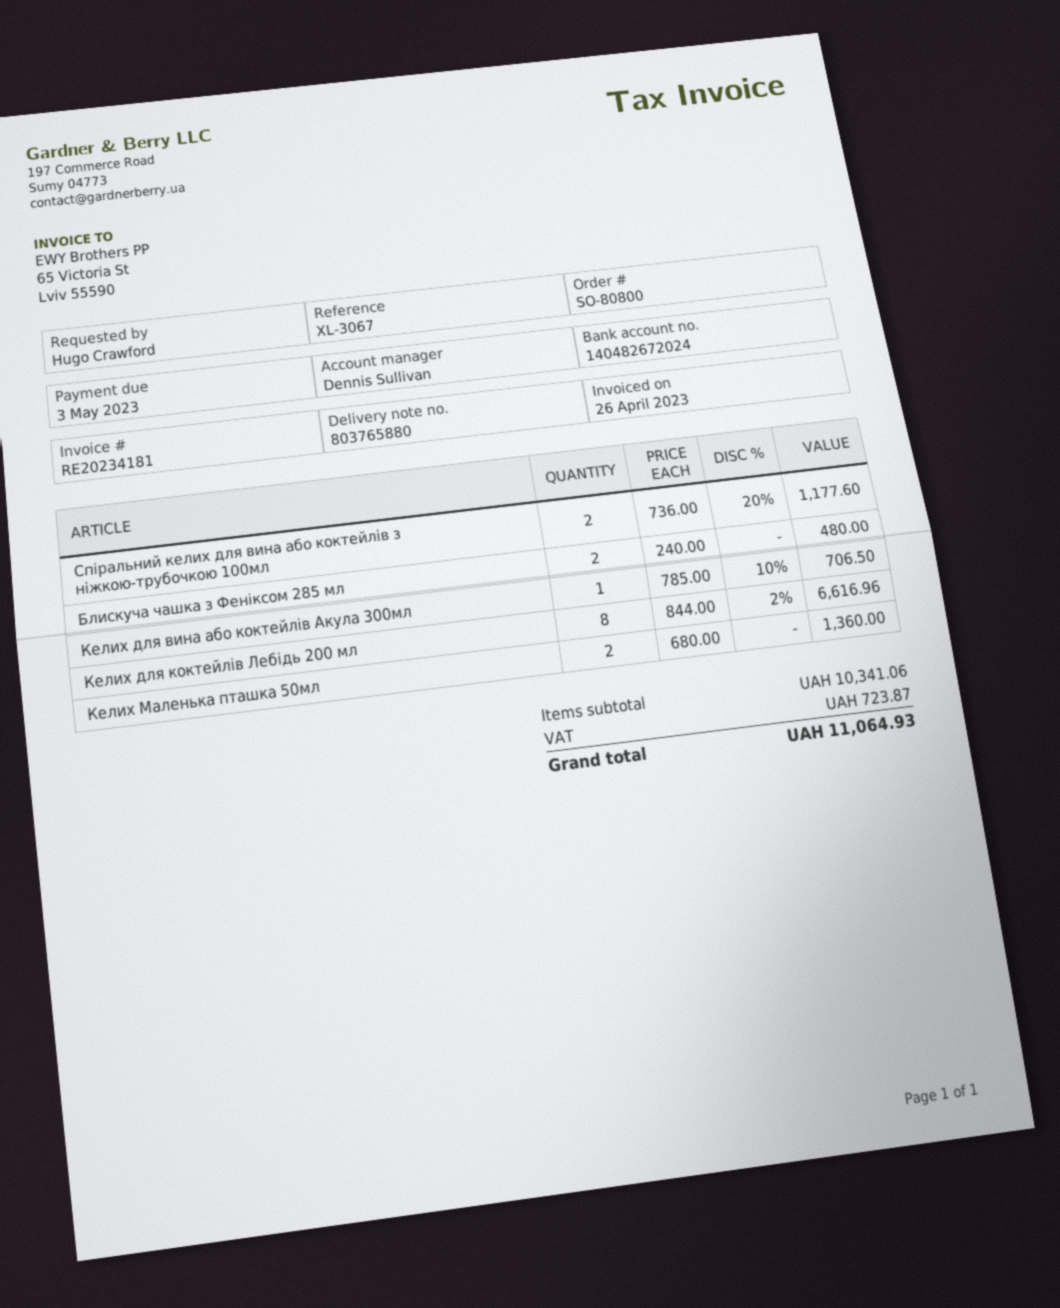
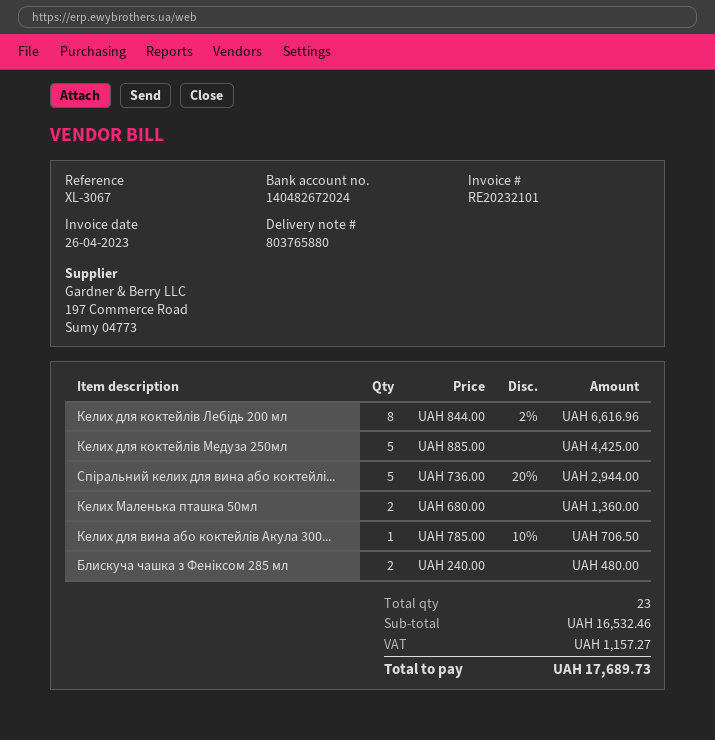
invoice number: RE20234181 -> RE20232101
Спіральний келих для вина або коктейлів з ніжкою-трубочкою 100мл: 2 x 736.00 - 20% = 1177.60 -> 5 x 736.00 - 20% = 2944.00
Келих для коктейлів Медуза 250мл: none -> 5 x 885.00 = 4425.00
subtotal: 10341.06 -> 16532.46
tax: 723.87 -> 1157.27
total: 11064.93 -> 17689.73

